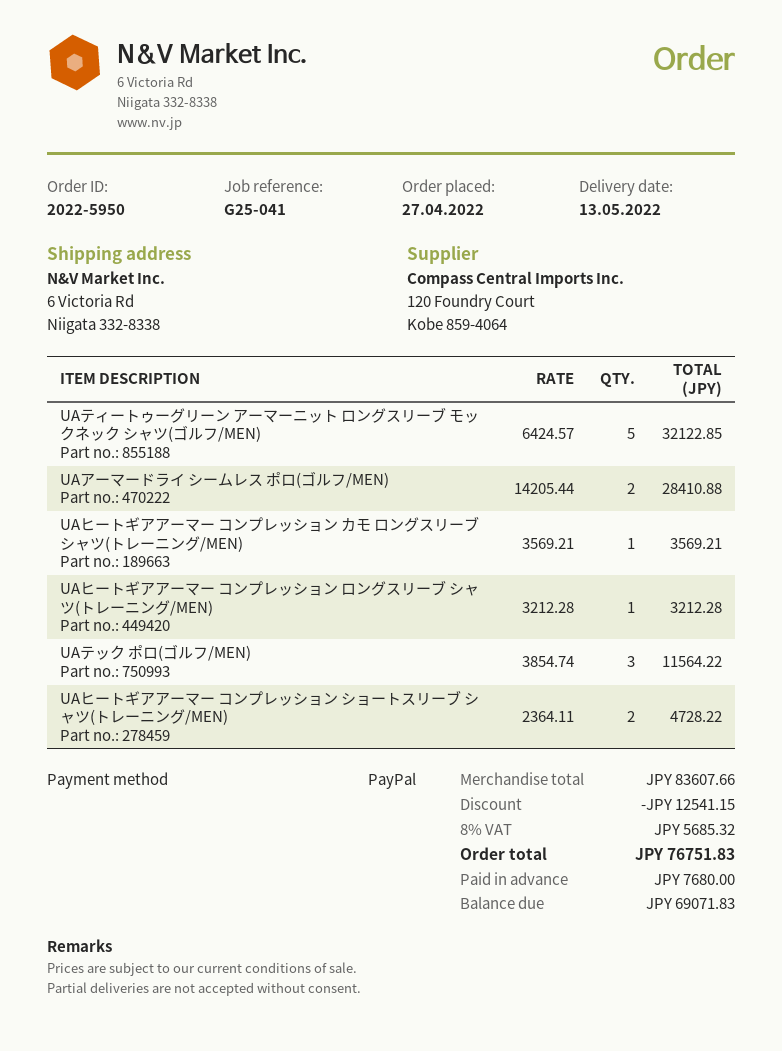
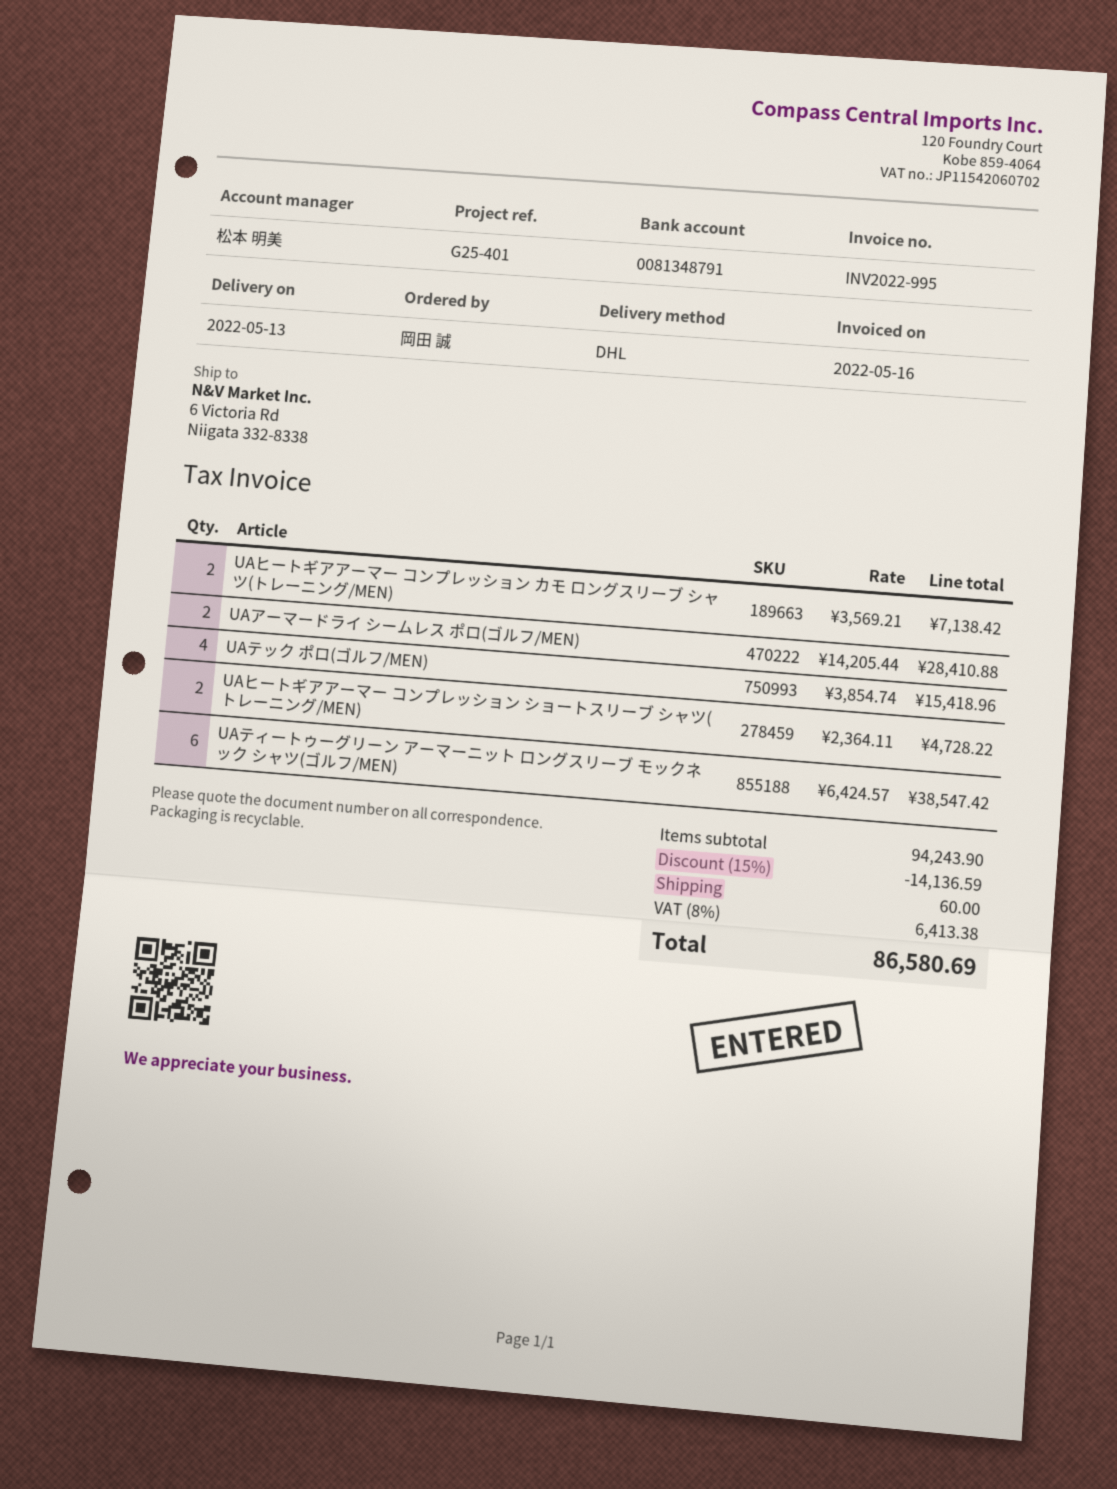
reference: G25-041 -> G25-401
UAティートゥーグリーン アーマーニット ロングスリーブ モックネック シャツ(ゴルフ/MEN): 5 x 6424.57 = 32122.85 -> 6 x 6424.57 = 38547.42
UAヒートギアアーマー コンプレッション カモ ロングスリーブ シャツ(トレーニング/MEN): 1 x 3569.21 = 3569.21 -> 2 x 3569.21 = 7138.42
UAヒートギアアーマー コンプレッション ロングスリーブ シャツ(トレーニング/MEN): 1 x 3212.28 = 3212.28 -> none
UAテック ポロ(ゴルフ/MEN): 3 x 3854.74 = 11564.22 -> 4 x 3854.74 = 15418.96
subtotal: 83607.66 -> 94243.90
discount: 12541.15 -> 14136.59
shipping: none -> 60.00
tax: 8% = 5685.32 -> 8% = 6413.38
total: 76751.83 -> 86580.69

